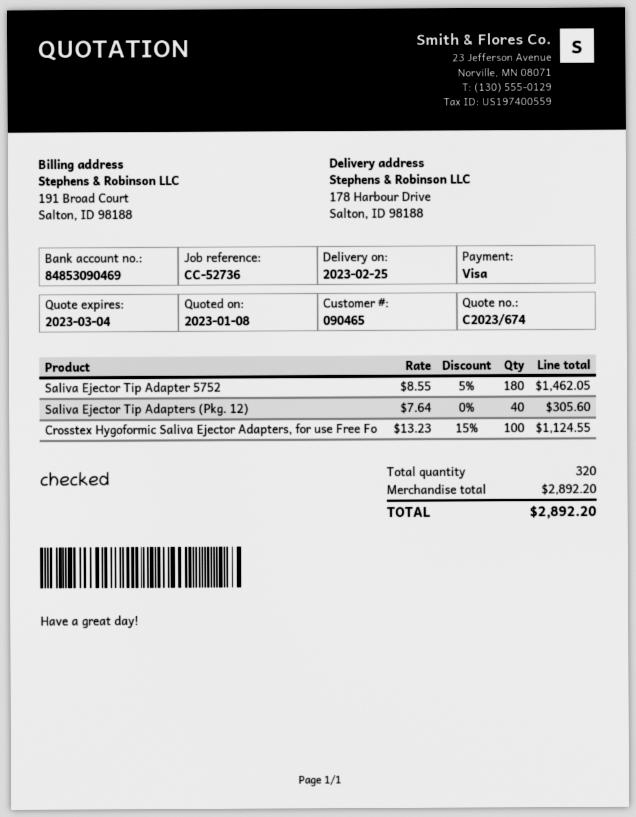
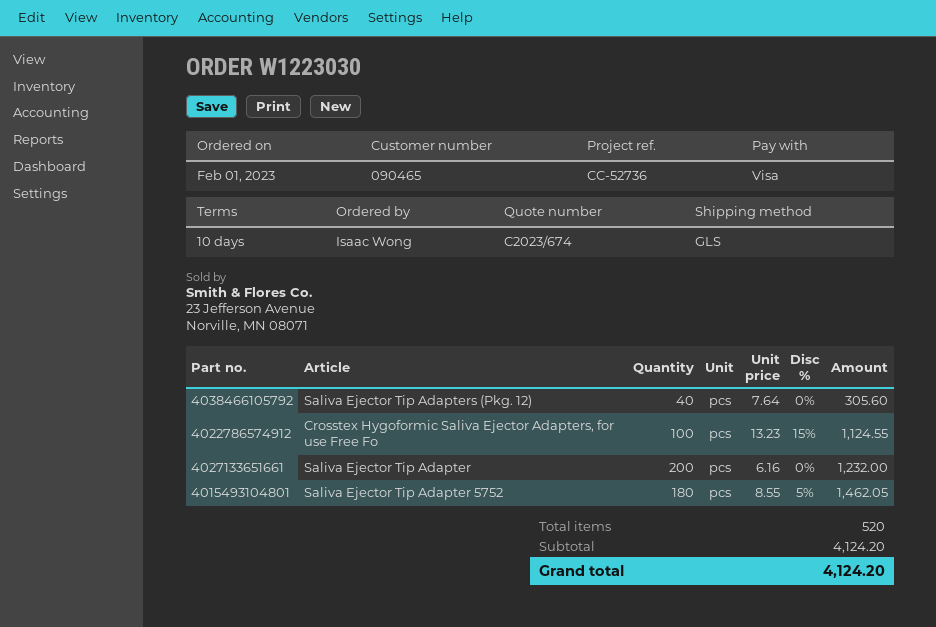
Saliva Ejector Tip Adapter: none -> 200 x 6.16 = 1232.00
total quantity: 320 -> 520
subtotal: 2892.20 -> 4124.20
total: 2892.20 -> 4124.20

